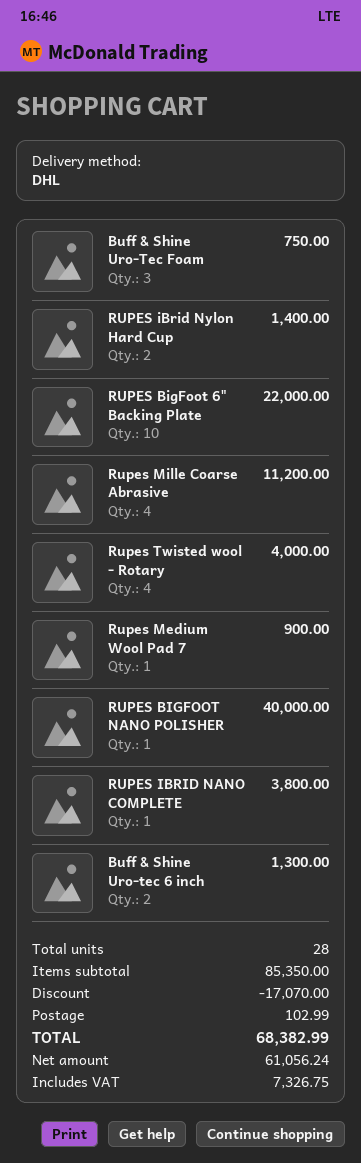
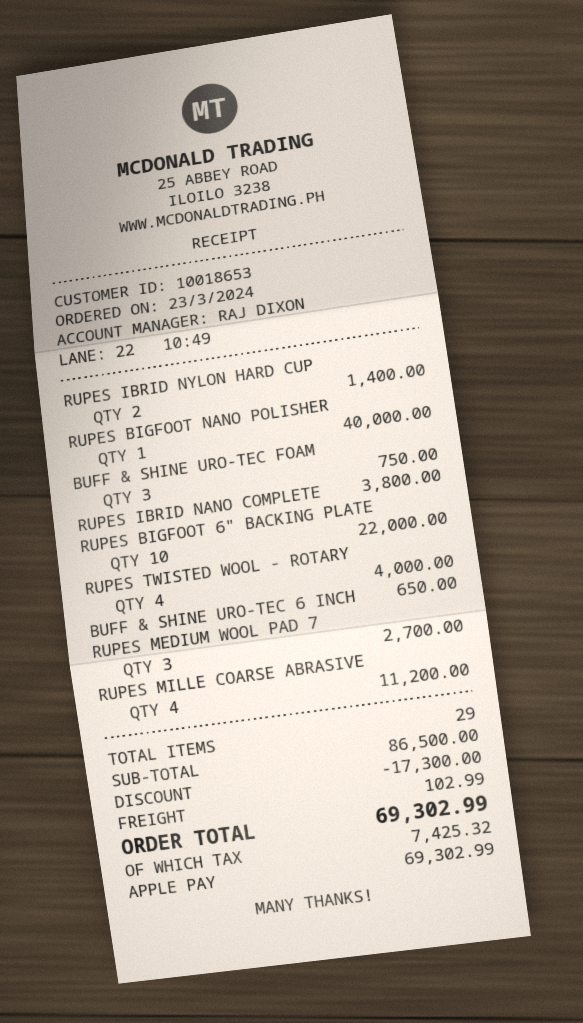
Rupes Medium Wool Pad 7: 1 for 900.00 -> 3 for 2700.00
Buff & Shine Uro-tec 6 inch: 2 for 1300.00 -> 1 for 650.00
total quantity: 28 -> 29
subtotal: 85350.00 -> 86500.00
discount: 17070.00 -> 17300.00
tax: 7326.75 -> 7425.32
total: 68382.99 -> 69302.99

